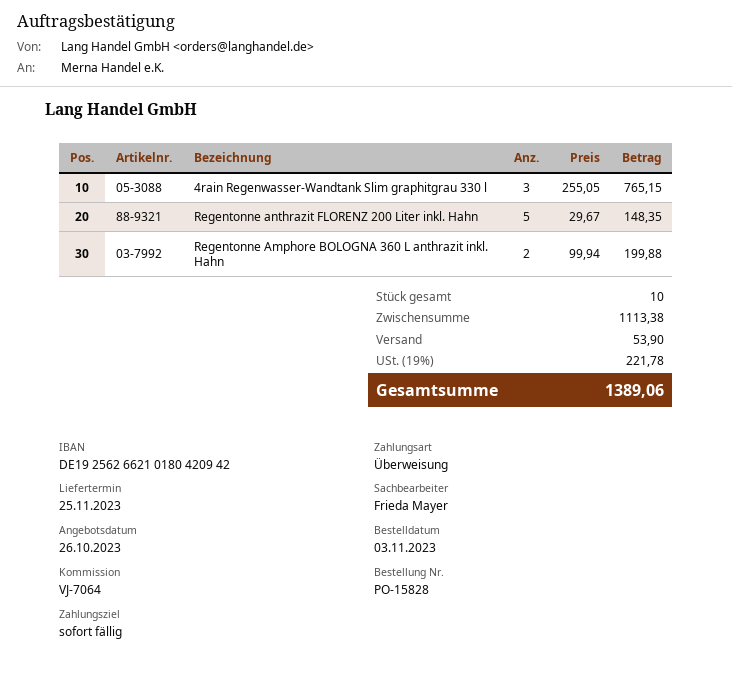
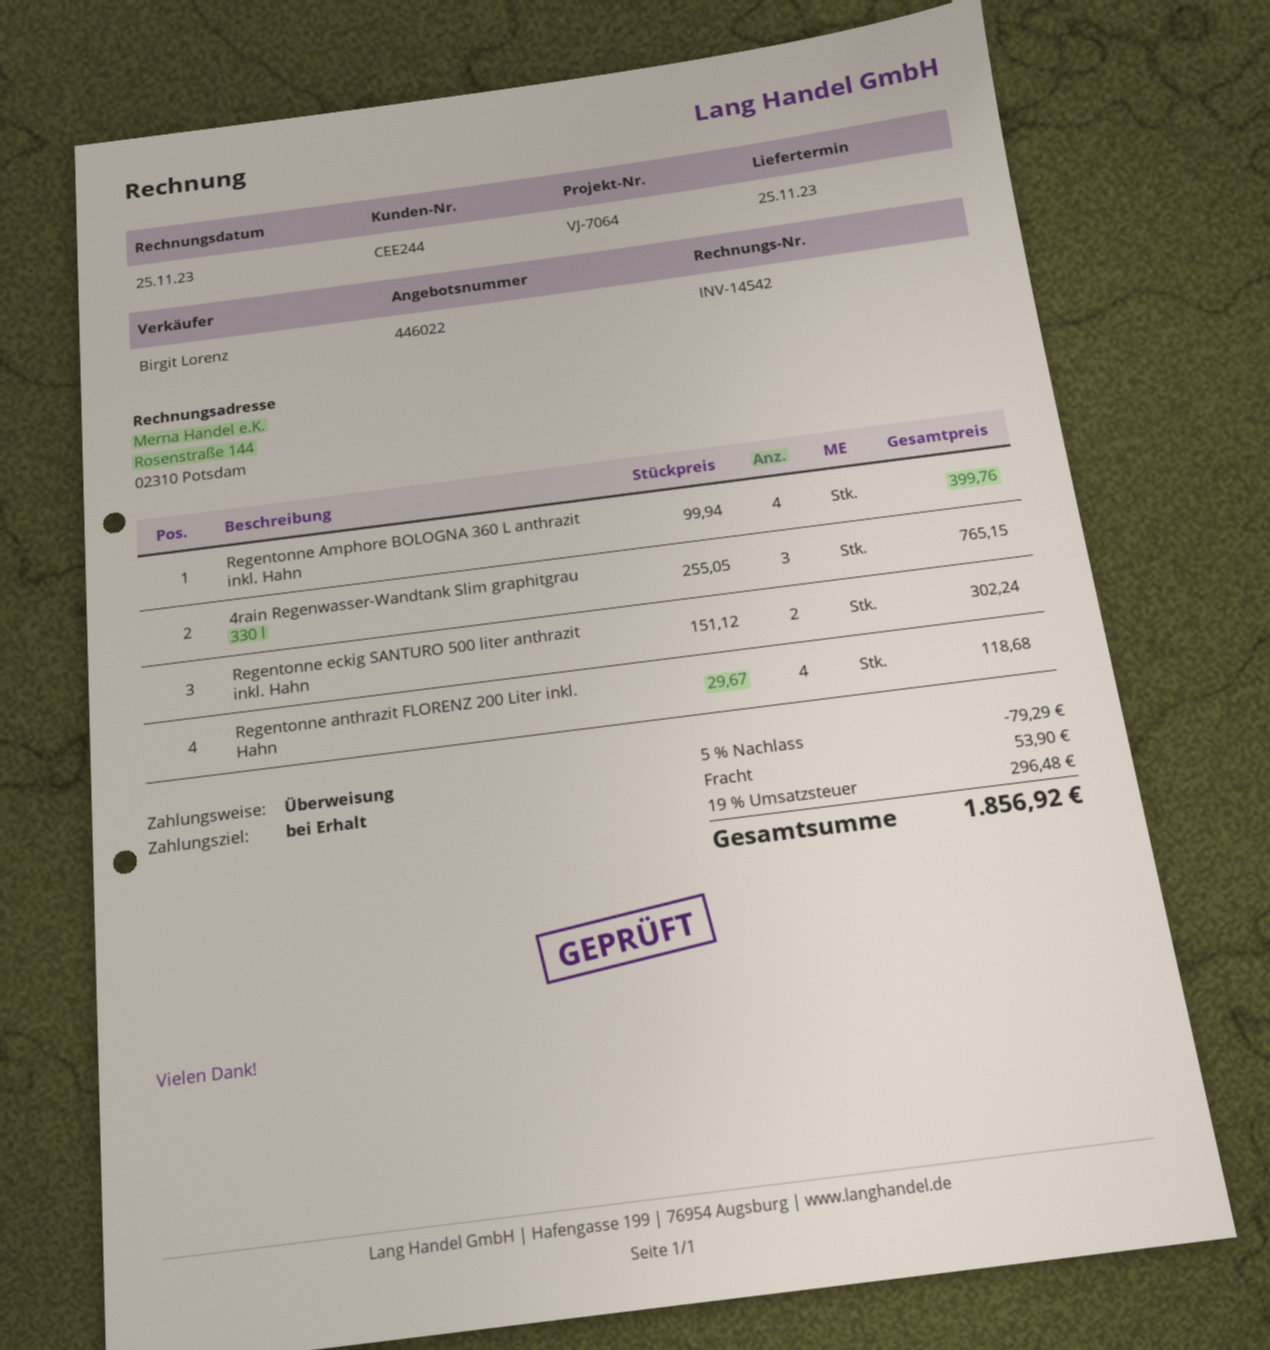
sales rep: Frieda Mayer -> Birgit Lorenz
Regentonne anthrazit FLORENZ 200 Liter inkl. Hahn: 5 x 29.67 = 148.35 -> 4 x 29.67 = 118.68
Regentonne Amphore BOLOGNA 360 L anthrazit inkl. Hahn: 2 x 99.94 = 199.88 -> 4 x 99.94 = 399.76
Regentonne eckig SANTURO 500 liter anthrazit inkl. Hahn: none -> 2 x 151.12 = 302.24
discount: none -> 5% = 79.29
tax: 19% = 221.78 -> 19% = 296.48
total: 1389.06 -> 1856.92

